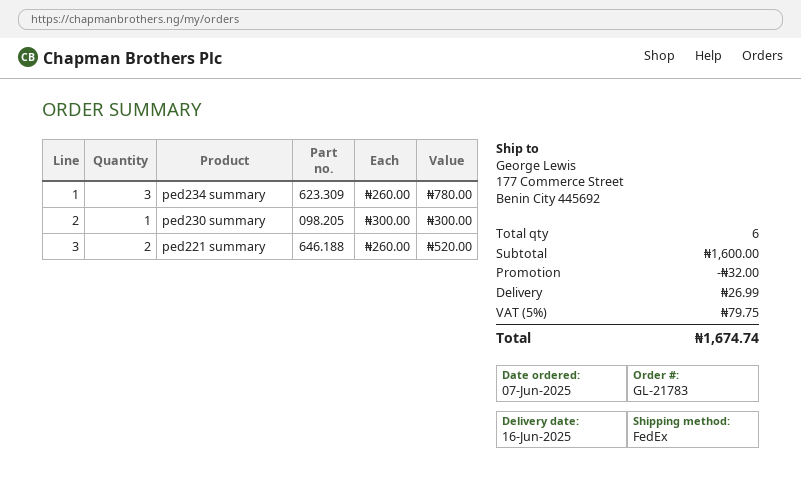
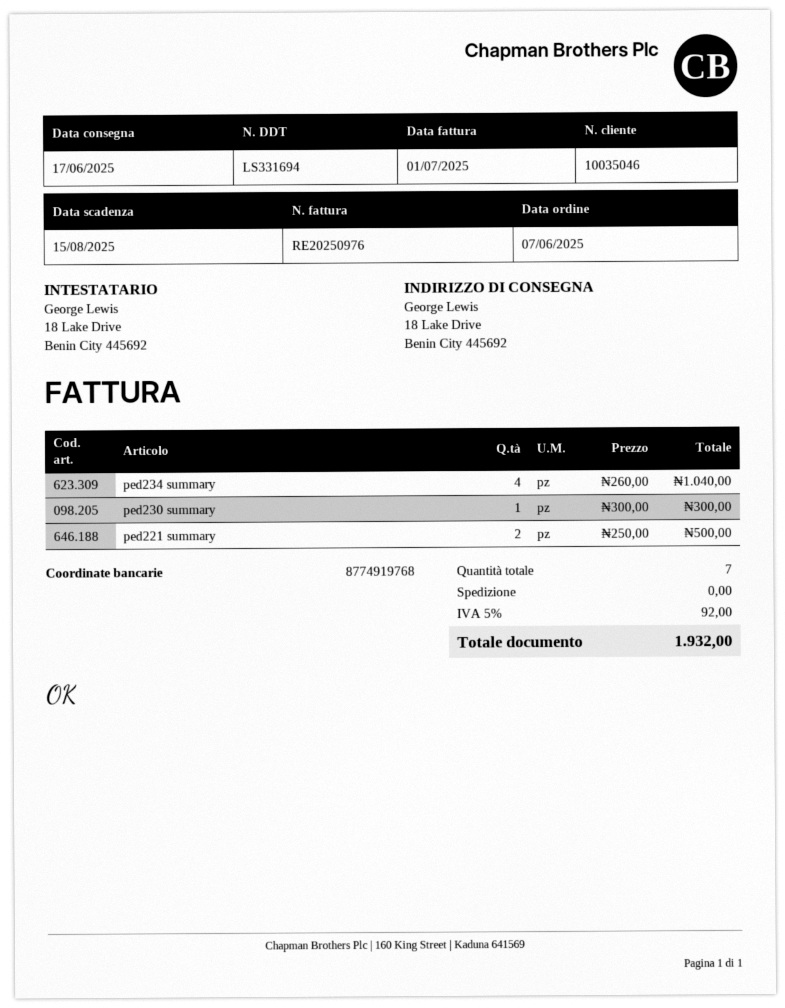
delivery date: 2025-06-16 -> 2025-06-17
ship to: 177 Commerce Street, Benin City 445692 -> 18 Lake Drive, Benin City 445692
ped234 summary: 3 x 260.00 = 780.00 -> 4 x 260.00 = 1040.00
ped221 summary: 2 x 260.00 = 520.00 -> 2 x 250.00 = 500.00
total quantity: 6 -> 7
discount: 32.00 -> none
shipping: 26.99 -> 0.00
tax: 5% = 79.75 -> 5% = 92.00
total: 1674.74 -> 1932.00

